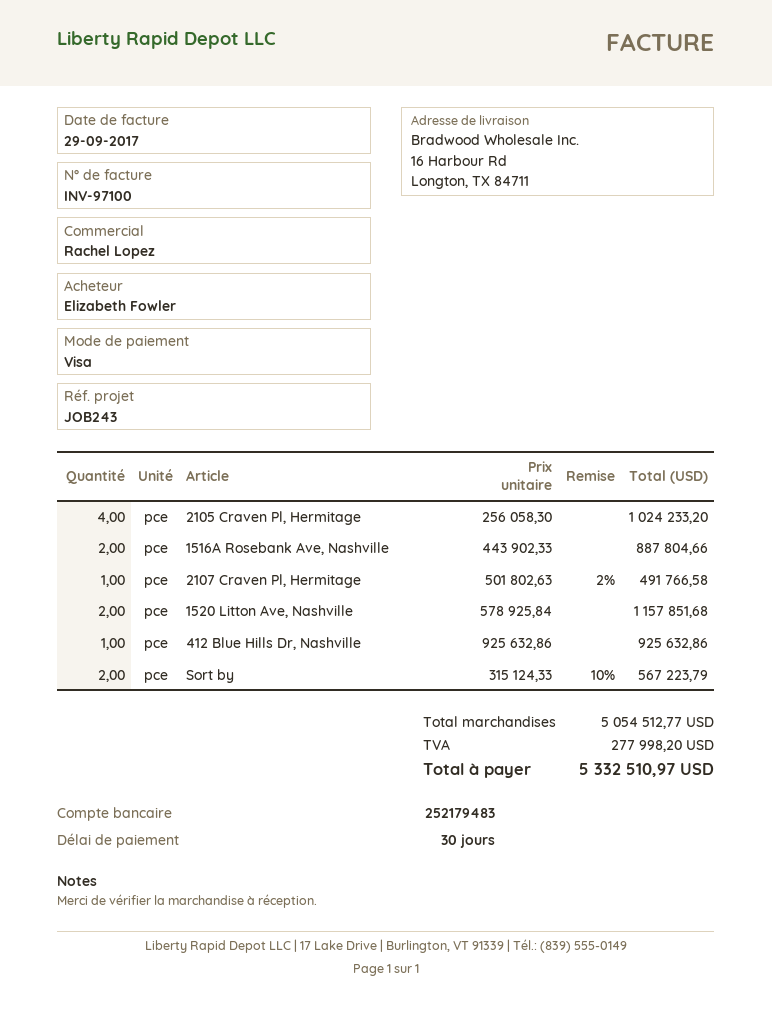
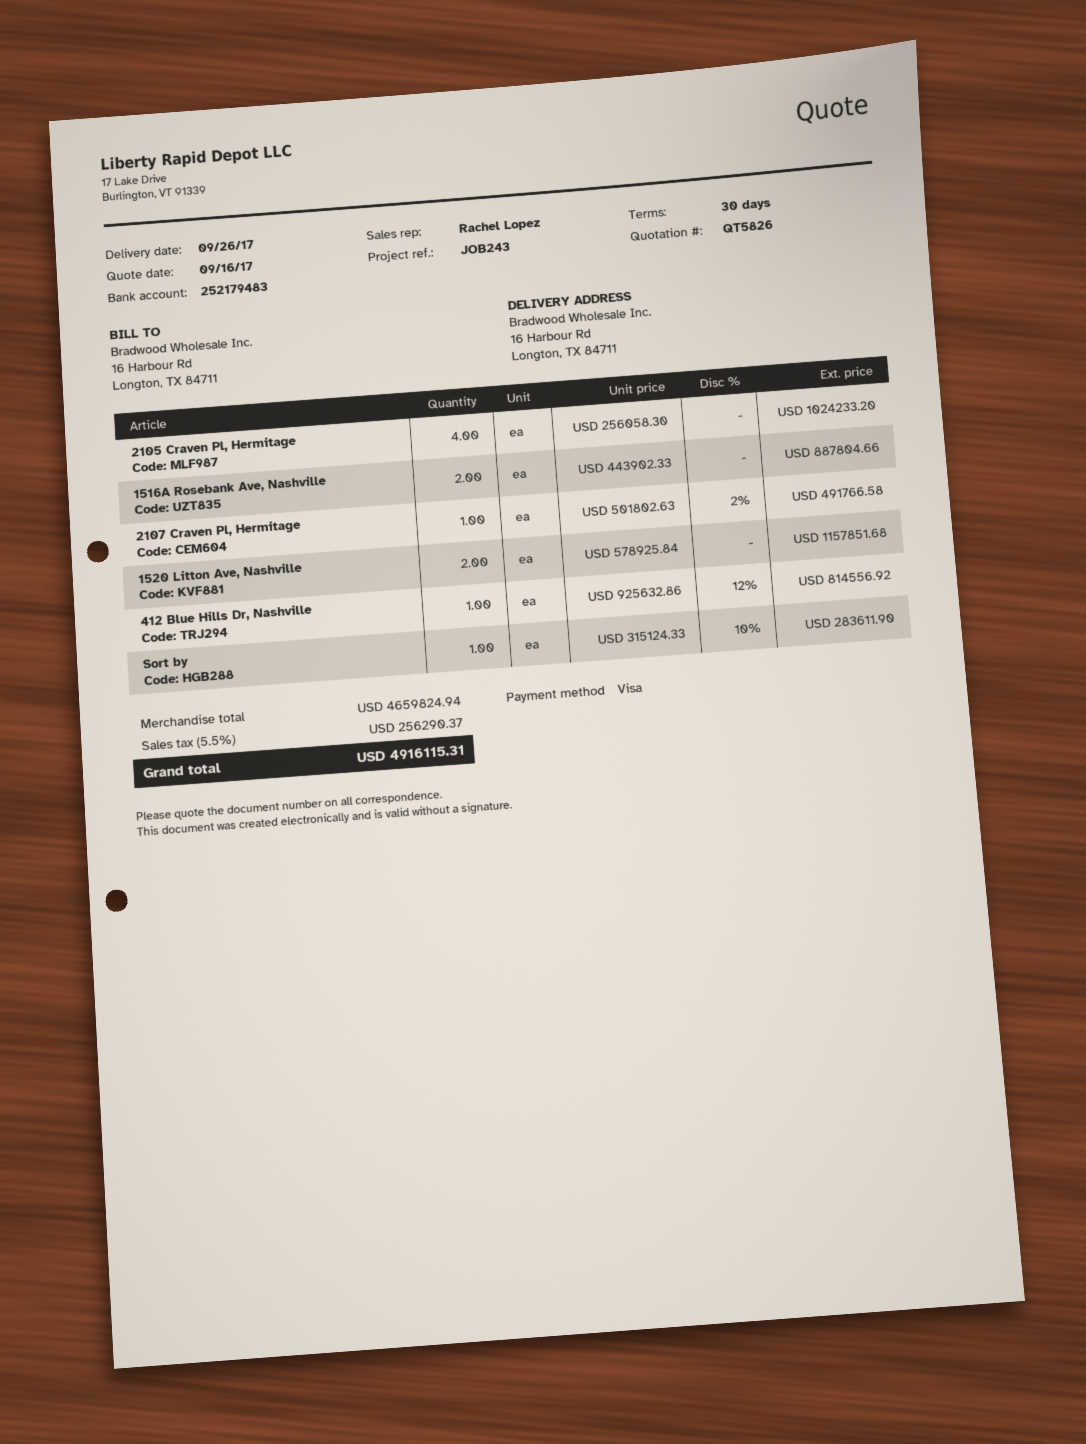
412 Blue Hills Dr, Nashville: 1 x 925632.86 = 925632.86 -> 1 x 925632.86 - 12% = 814556.92
Sort by: 2 x 315124.33 - 10% = 567223.79 -> 1 x 315124.33 - 10% = 283611.90
subtotal: 5054512.77 -> 4659824.94
tax: 277998.20 -> 256290.37
total: 5332510.97 -> 4916115.31

